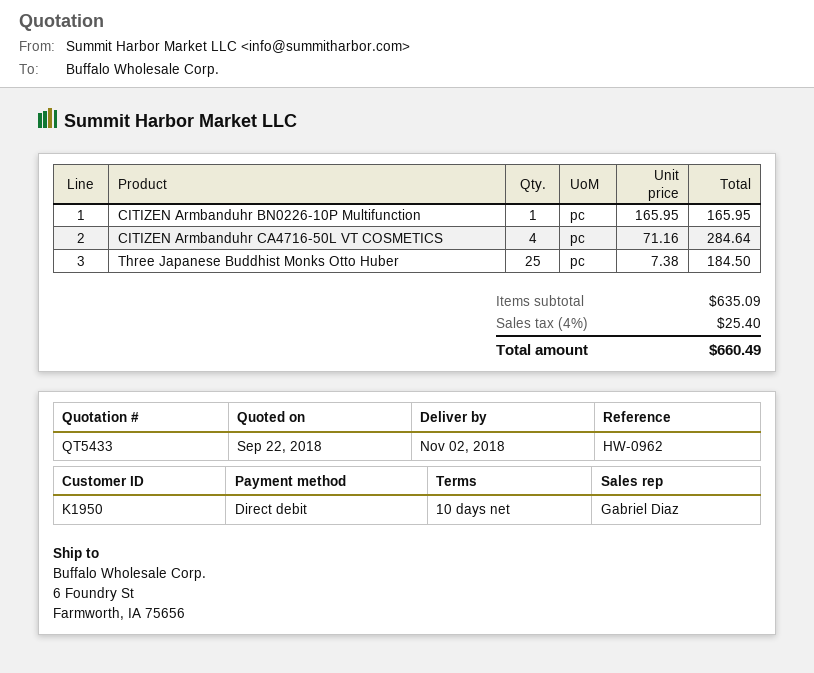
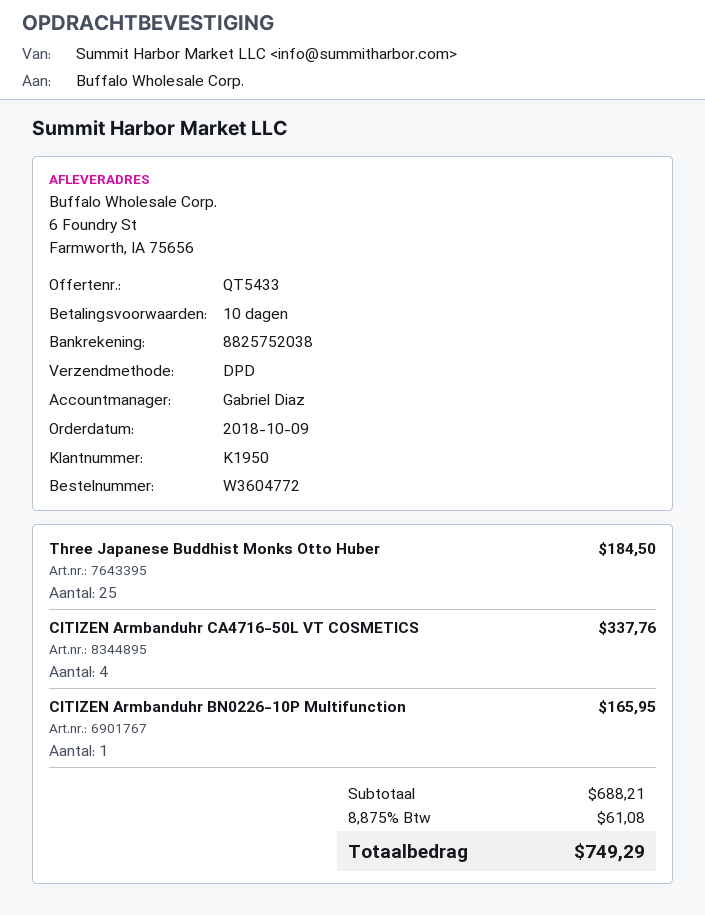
CITIZEN Armbanduhr CA4716-50L VT COSMETICS: 4 for 284.64 -> 4 for 337.76
subtotal: 635.09 -> 688.21
tax: 4% = 25.40 -> 8.875% = 61.08
total: 660.49 -> 749.29

